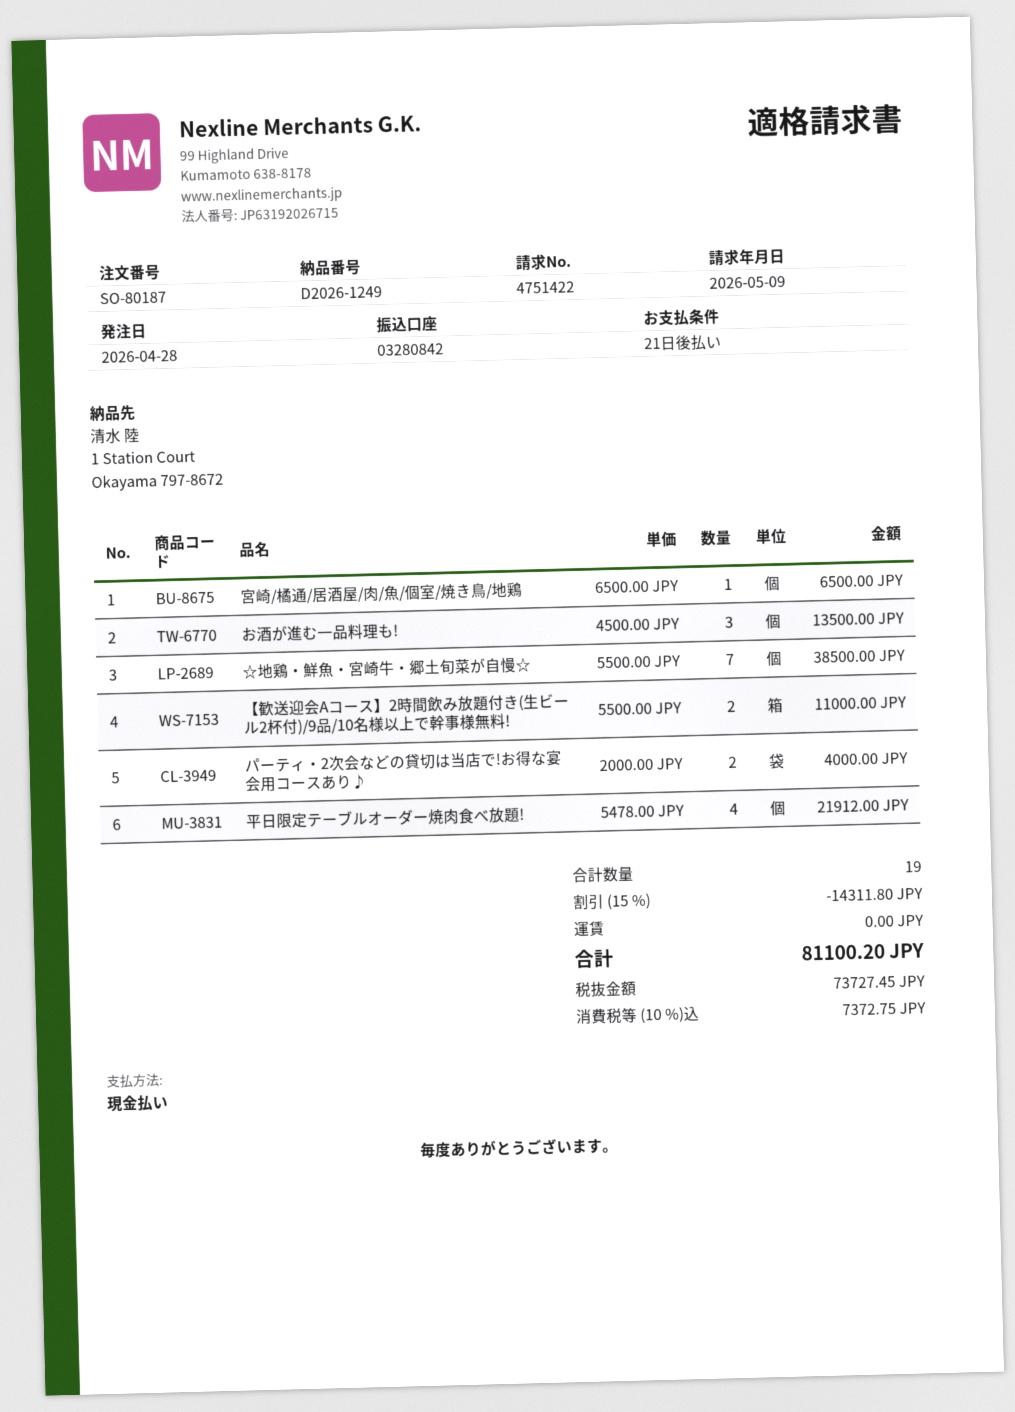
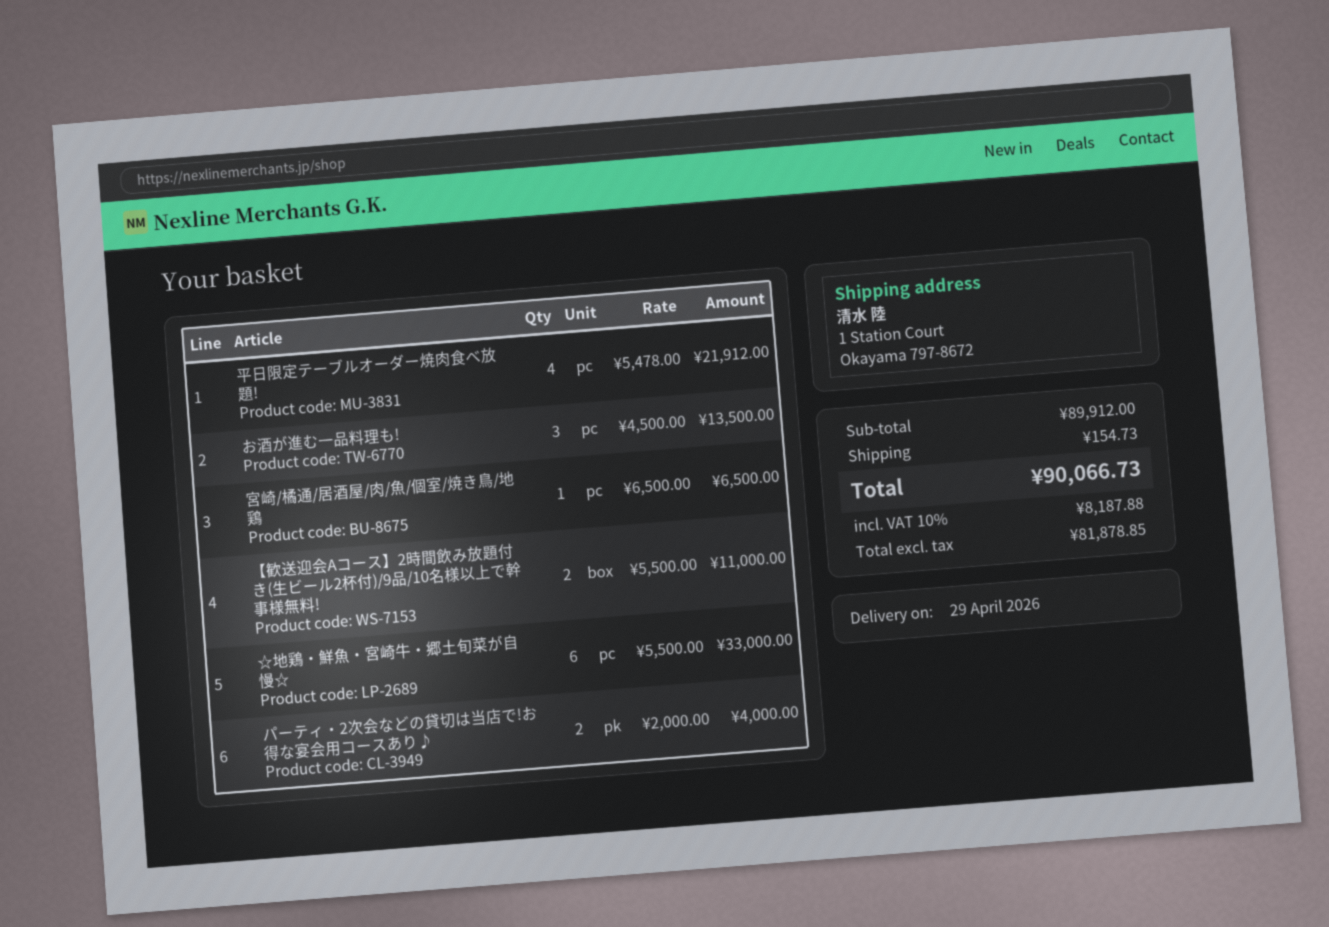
☆地鶏・鮮魚・宮崎牛・郷土旬菜が自慢☆: 7 x 5500.00 = 38500.00 -> 6 x 5500.00 = 33000.00
discount: 15% = 14311.80 -> none
shipping: 0.00 -> 154.73
net: 73727.45 -> 81878.85
tax: 10% = 7372.75 -> 10% = 8187.88
total: 81100.20 -> 90066.73

